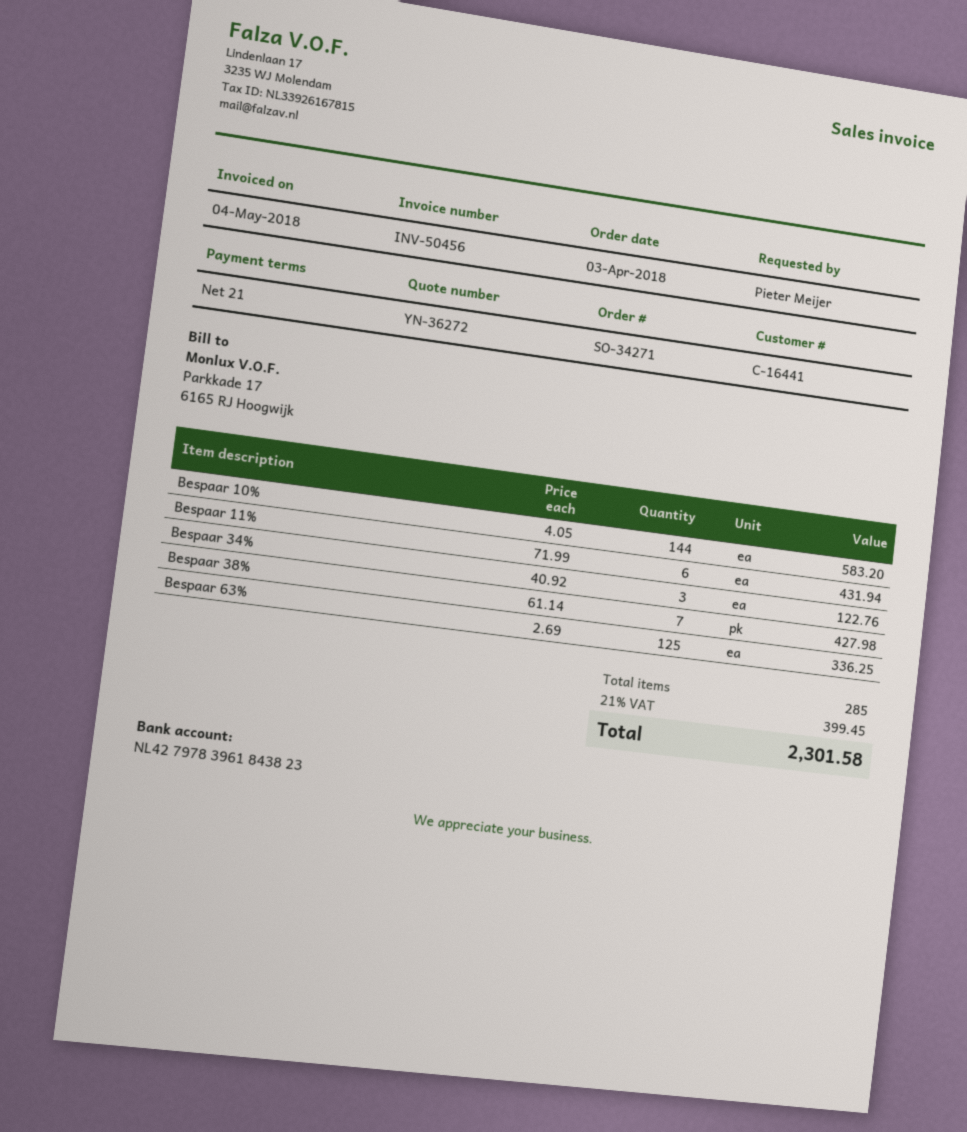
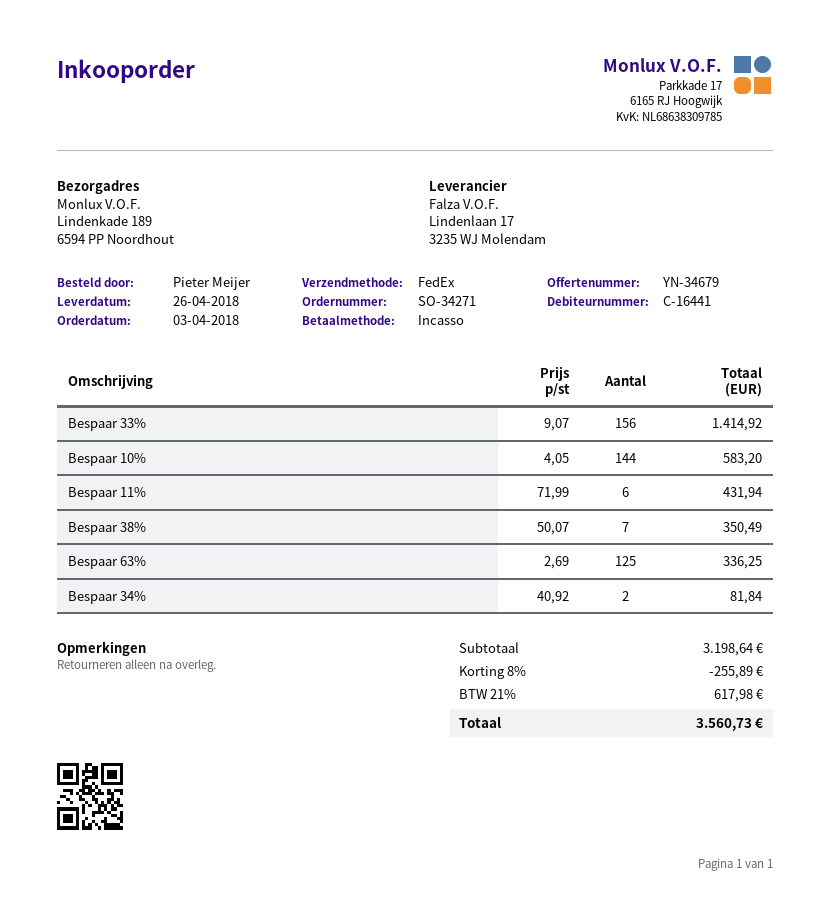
quote number: YN-36272 -> YN-34679
Bespaar 34%: 3 x 40.92 = 122.76 -> 2 x 40.92 = 81.84
Bespaar 38%: 7 x 61.14 = 427.98 -> 7 x 50.07 = 350.49
Bespaar 33%: none -> 156 x 9.07 = 1414.92
discount: none -> 8% = 255.89
tax: 21% = 399.45 -> 21% = 617.98
total: 2301.58 -> 3560.73

